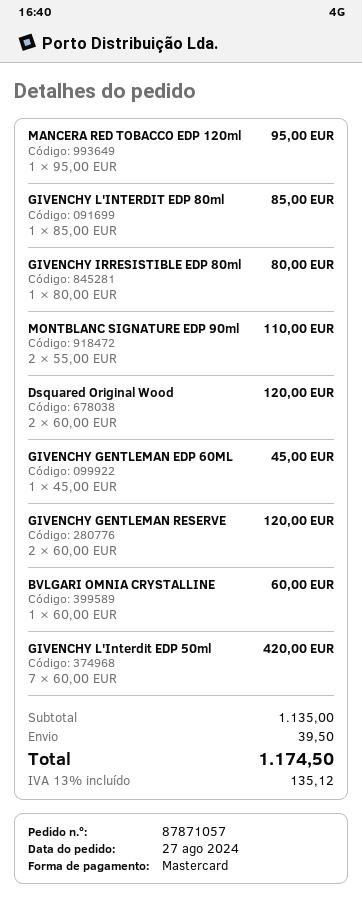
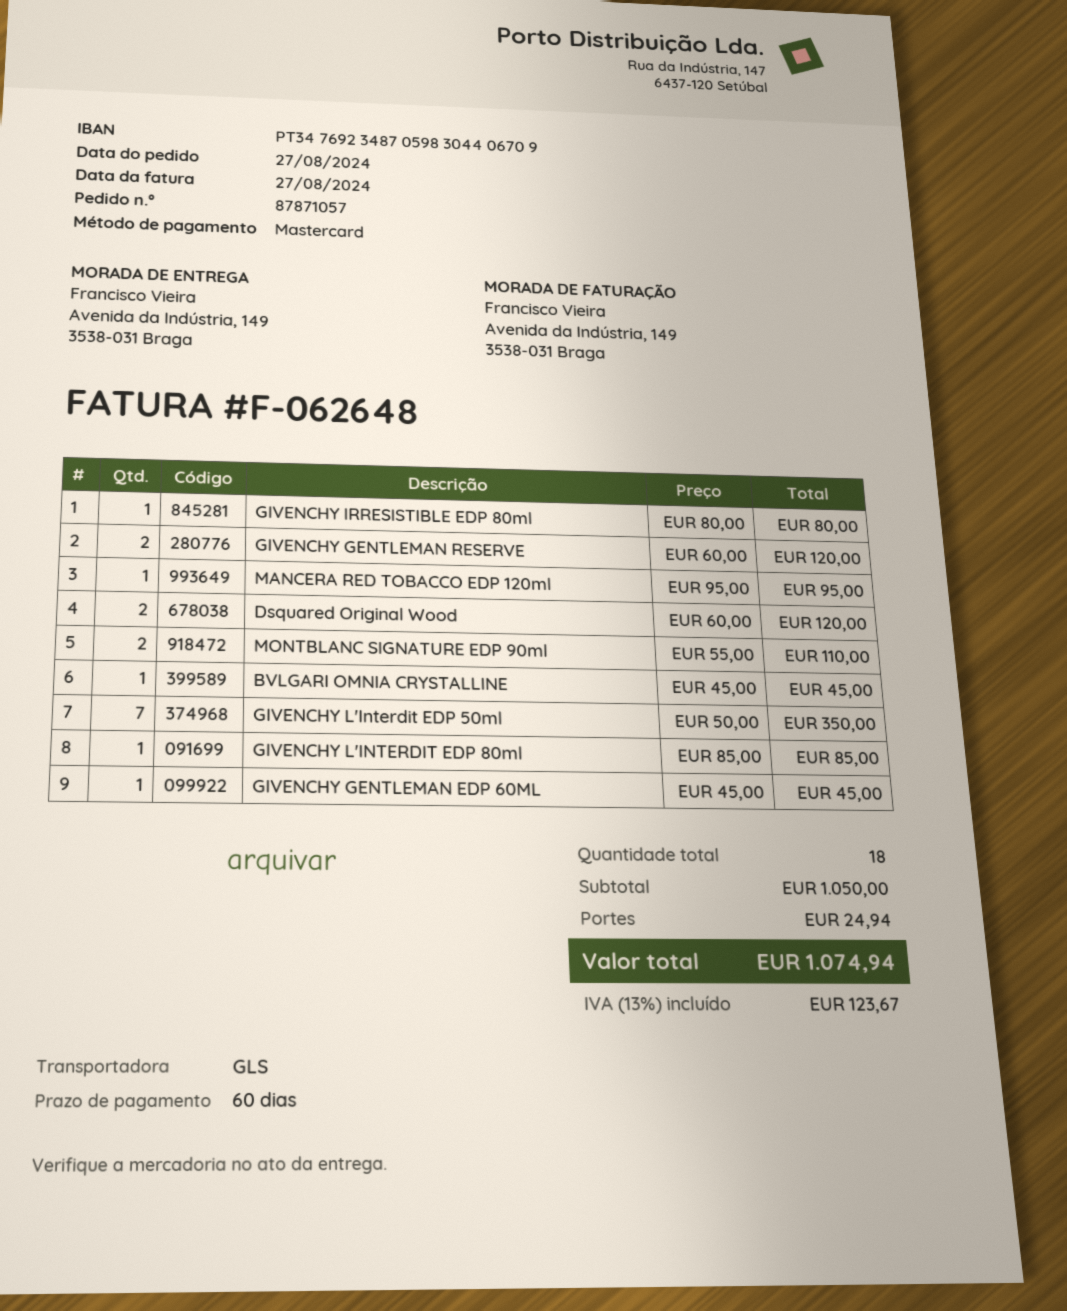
BVLGARI OMNIA CRYSTALLINE: 1 x 60.00 = 60.00 -> 1 x 45.00 = 45.00
GIVENCHY L'Interdit EDP 50ml: 7 x 60.00 = 420.00 -> 7 x 50.00 = 350.00
subtotal: 1135.00 -> 1050.00
shipping: 39.50 -> 24.94
tax: 13% = 135.12 -> 13% = 123.67
total: 1174.50 -> 1074.94

